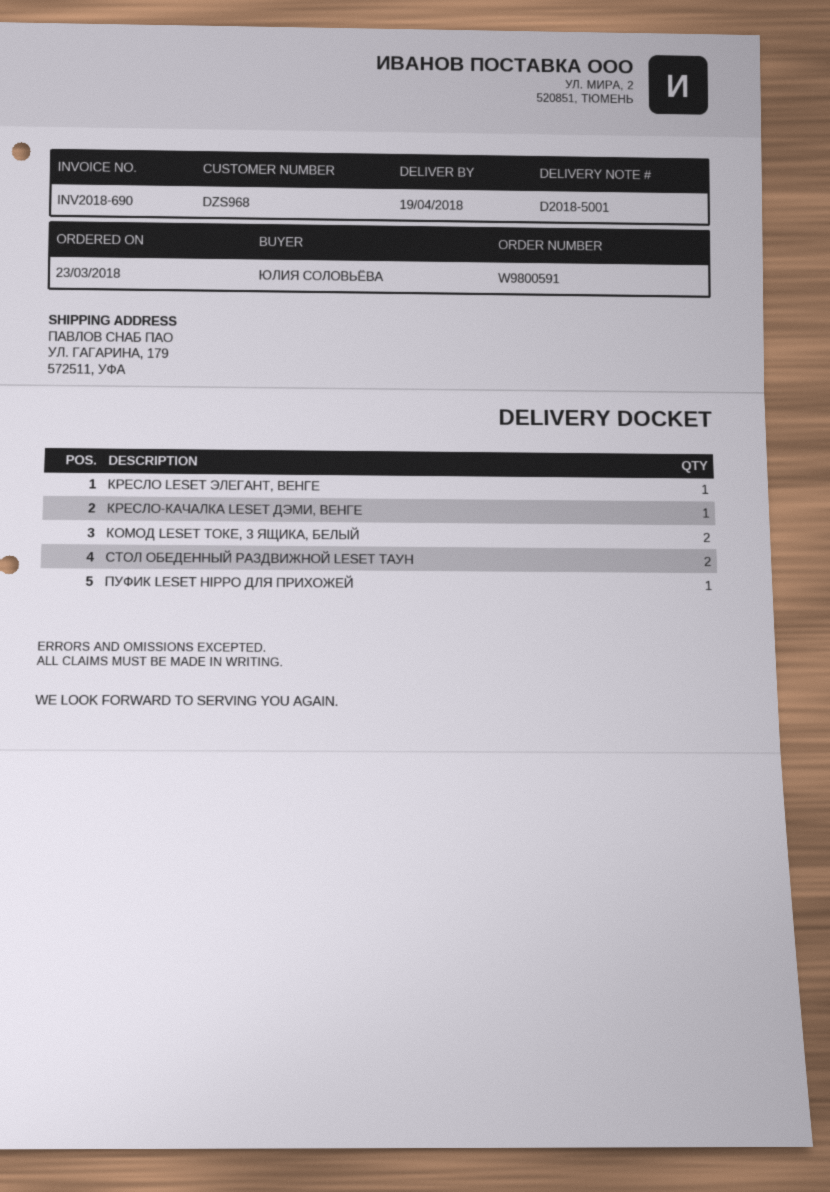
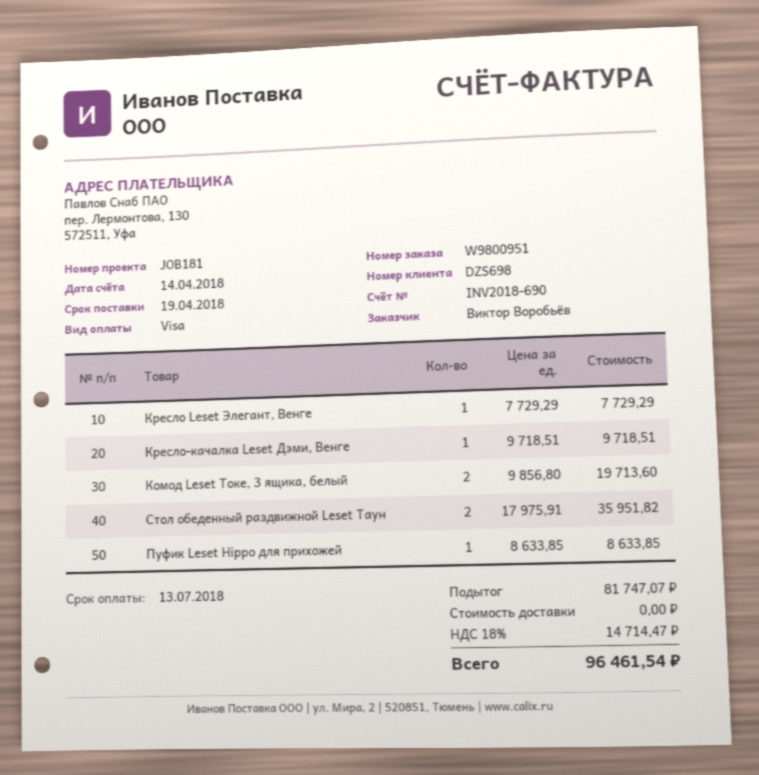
order number: W9800591 -> W9800951
customer number: DZS968 -> DZS698
ordered by: ЮЛИЯ СОЛОВЬЁВА -> Виктор Воробьёв

